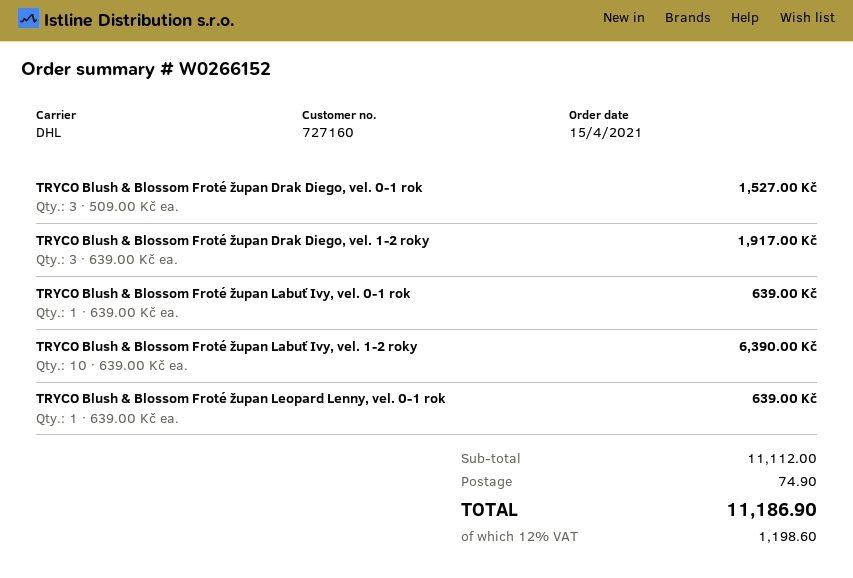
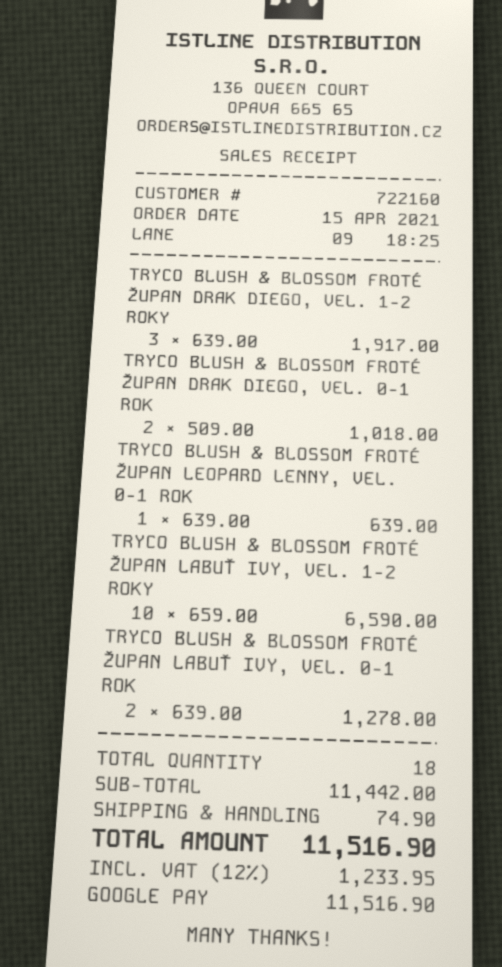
customer number: 727160 -> 722160
TRYCO Blush & Blossom Froté župan Drak Diego, vel. 0-1 rok: 3 x 509.00 = 1527.00 -> 2 x 509.00 = 1018.00
TRYCO Blush & Blossom Froté župan Labuť Ivy, vel. 0-1 rok: 1 x 639.00 = 639.00 -> 2 x 639.00 = 1278.00
TRYCO Blush & Blossom Froté župan Labuť Ivy, vel. 1-2 roky: 10 x 639.00 = 6390.00 -> 10 x 659.00 = 6590.00
subtotal: 11112.00 -> 11442.00
tax: 12% = 1198.60 -> 12% = 1233.95
total: 11186.90 -> 11516.90

